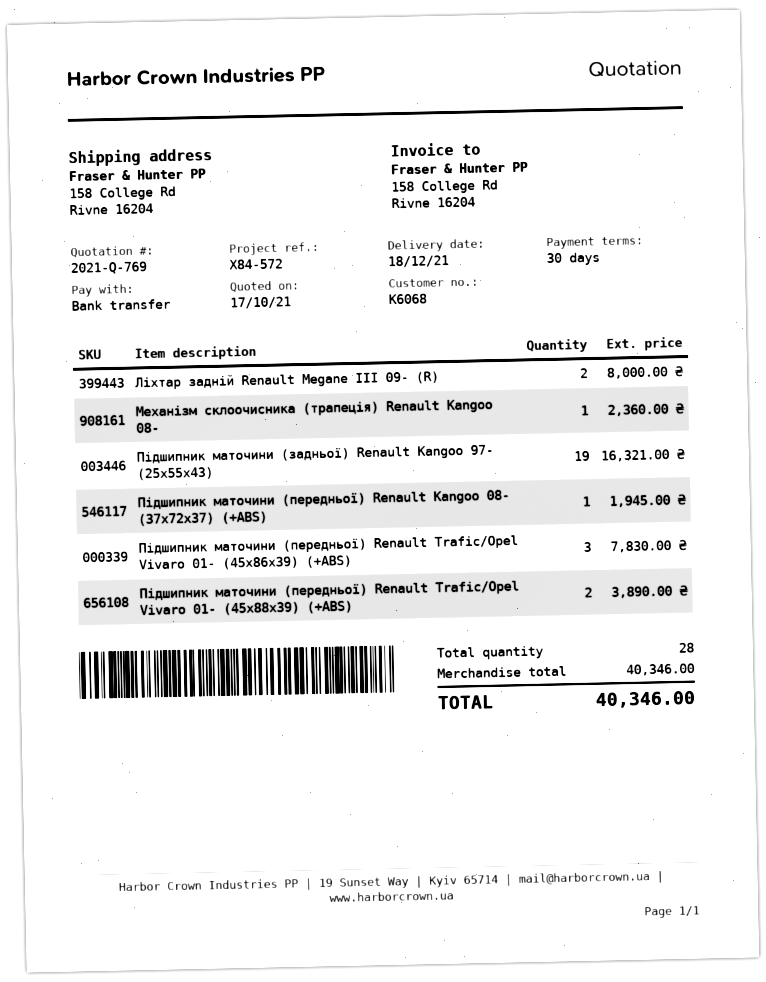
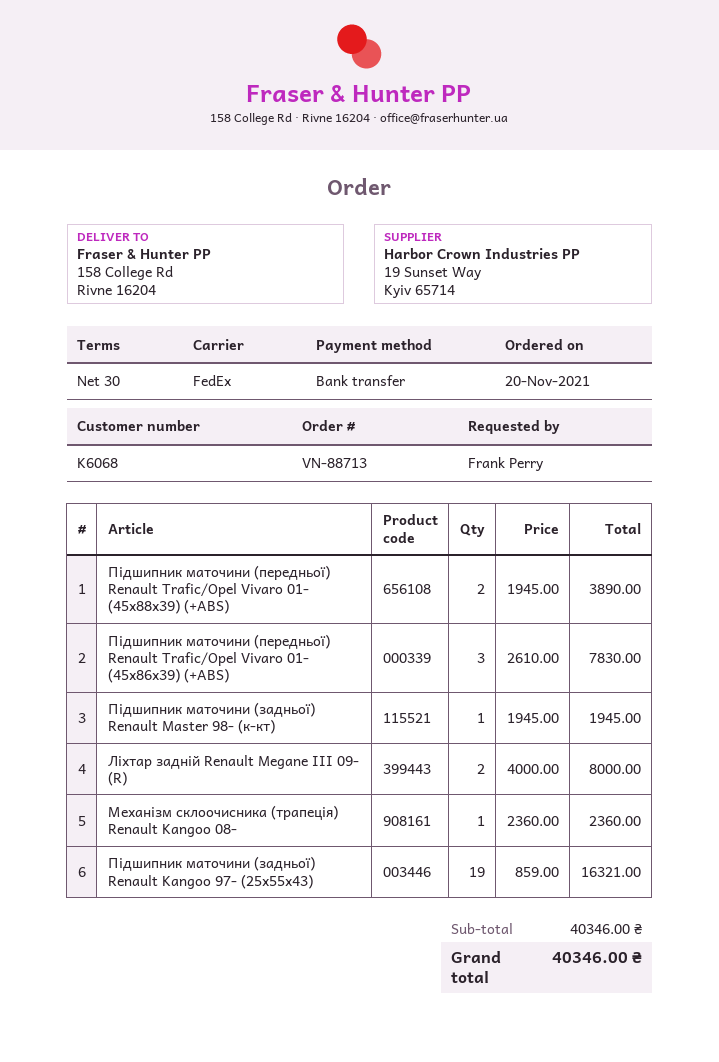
Підшипник маточини (передньої) Renault Kangoo 08- (37x72x37) (+ABS): 1 for 1945.00 -> none
Підшипник маточини (задньої) Renault Master 98- (к-кт): none -> 1 for 1945.00

